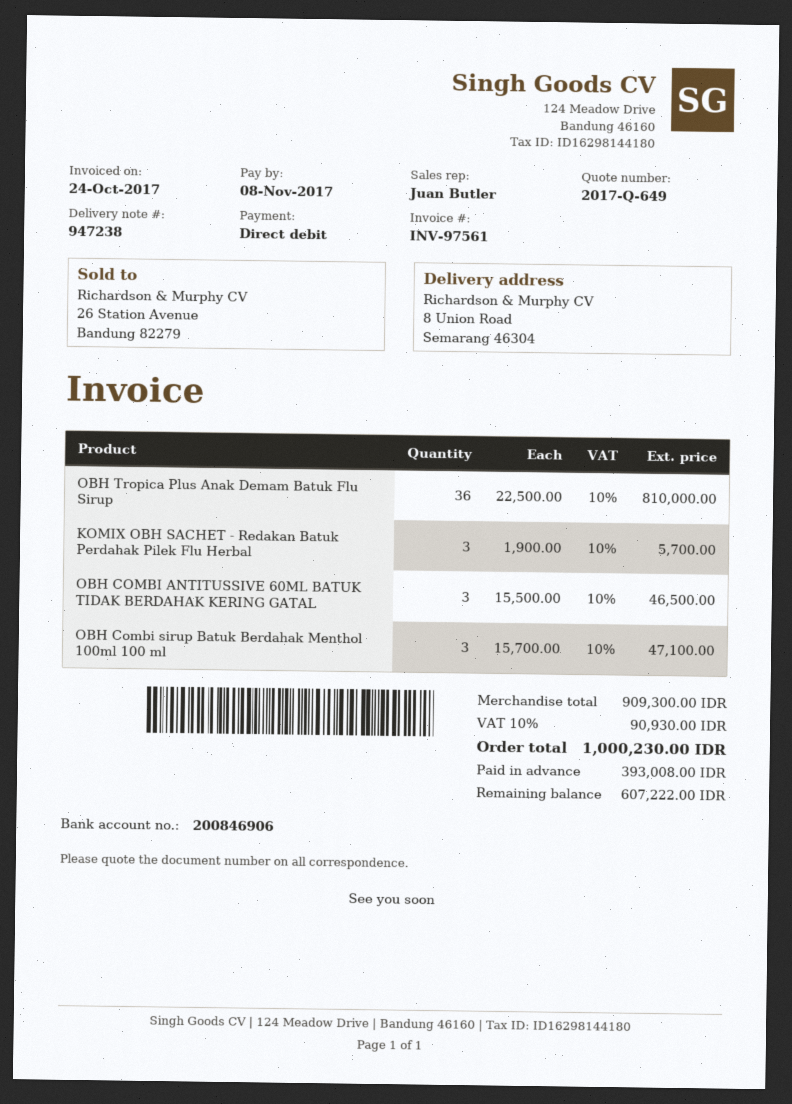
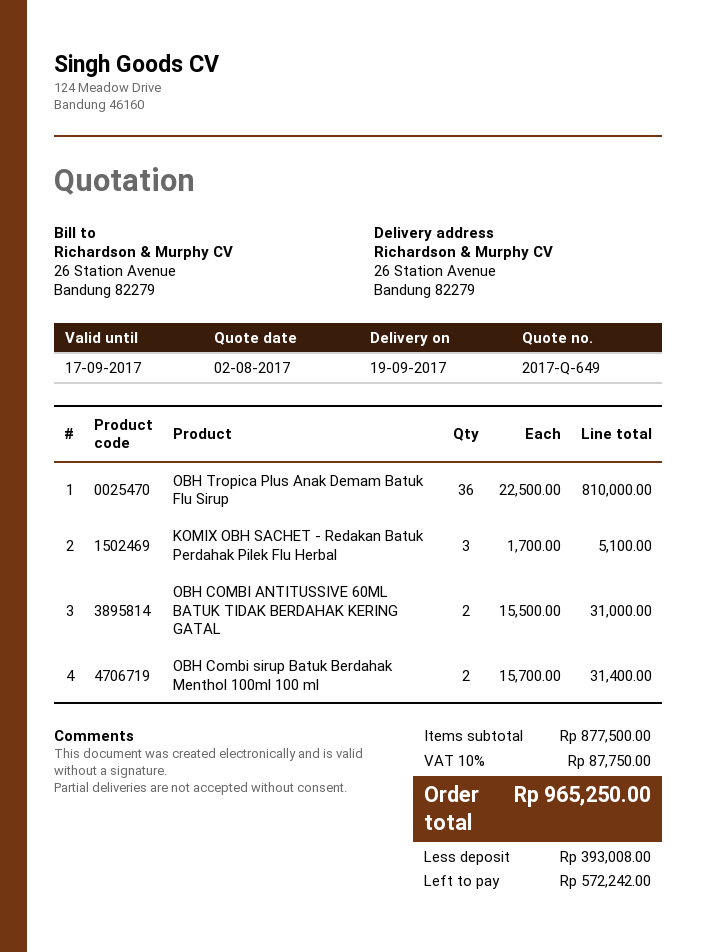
ship to: 8 Union Road, Semarang 46304 -> 26 Station Avenue, Bandung 82279
KOMIX OBH SACHET - Redakan Batuk Perdahak Pilek Flu Herbal: 3 x 1900.00 = 5700.00 -> 3 x 1700.00 = 5100.00
OBH COMBI ANTITUSSIVE 60ML BATUK TIDAK BERDAHAK KERING GATAL: 3 x 15500.00 = 46500.00 -> 2 x 15500.00 = 31000.00
OBH Combi sirup Batuk Berdahak Menthol 100ml 100 ml: 3 x 15700.00 = 47100.00 -> 2 x 15700.00 = 31400.00
subtotal: 909300.00 -> 877500.00
tax: 10% = 90930.00 -> 10% = 87750.00
total: 1000230.00 -> 965250.00
balance: 607222.00 -> 572242.00

